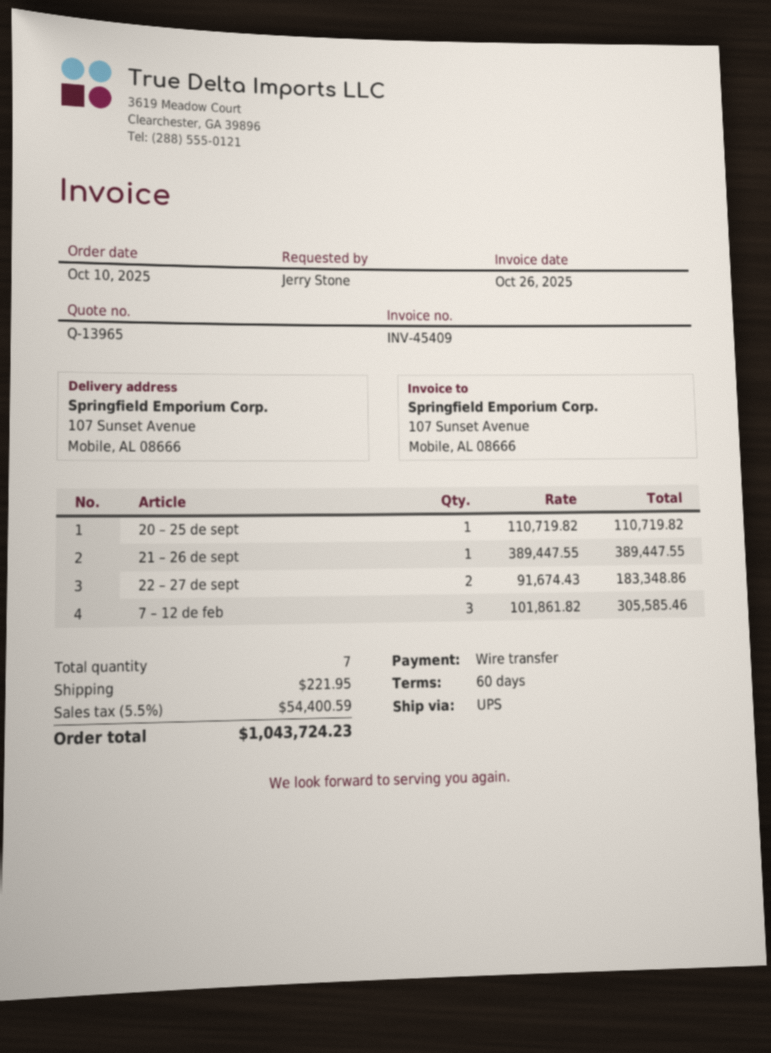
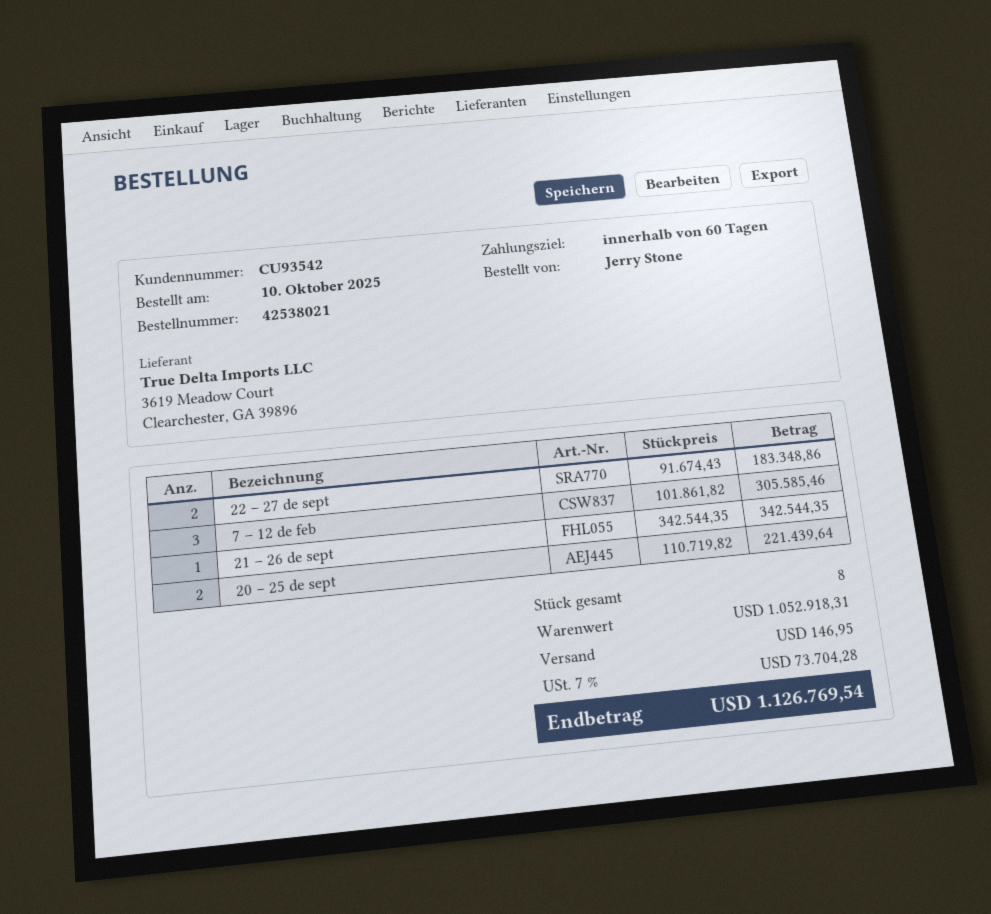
20 – 25 de sept: 1 x 110719.82 = 110719.82 -> 2 x 110719.82 = 221439.64
21 – 26 de sept: 1 x 389447.55 = 389447.55 -> 1 x 342544.35 = 342544.35
total quantity: 7 -> 8
shipping: 221.95 -> 146.95
tax: 5.5% = 54400.59 -> 7% = 73704.28
total: 1043724.23 -> 1126769.54

